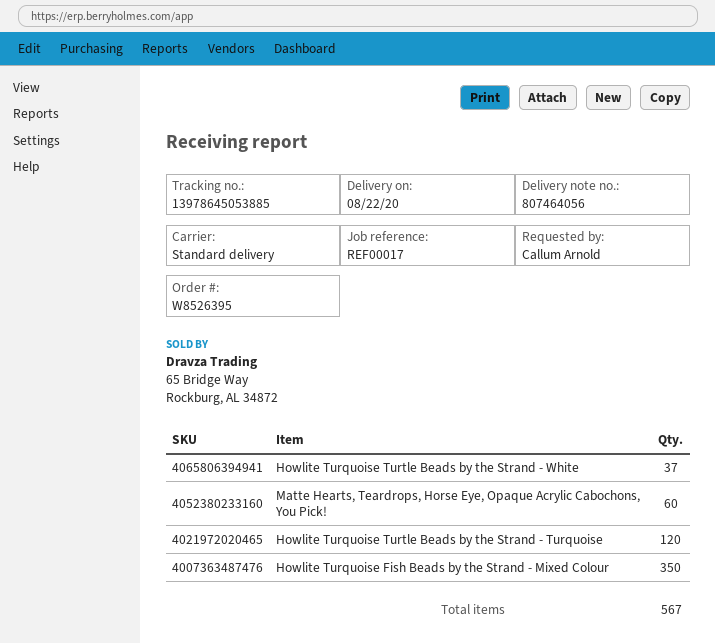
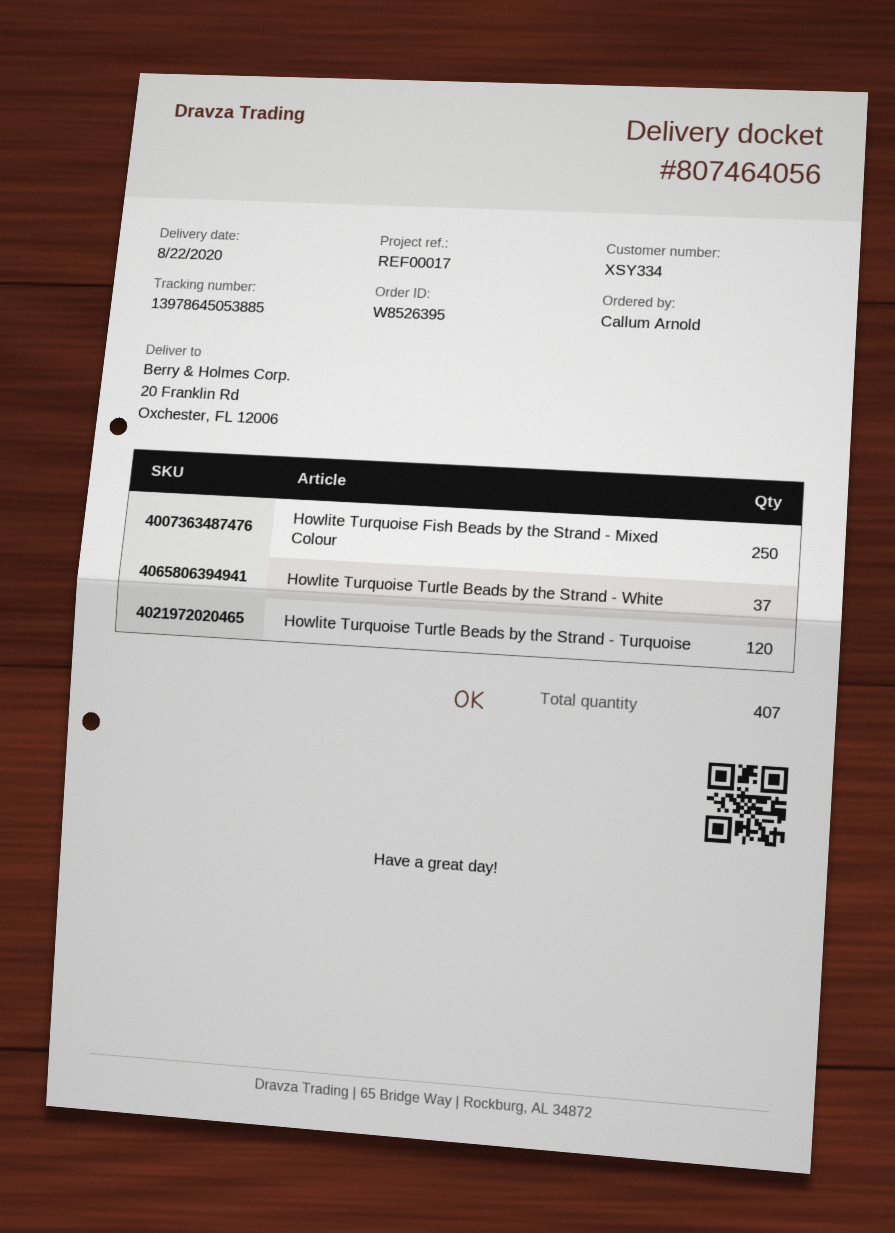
Matte Hearts, Teardrops, Horse Eye, Opaque Acrylic Cabochons, You Pick!: 60 -> none
Howlite Turquoise Fish Beads by the Strand - Mixed Colour: 350 -> 250
total quantity: 567 -> 407

